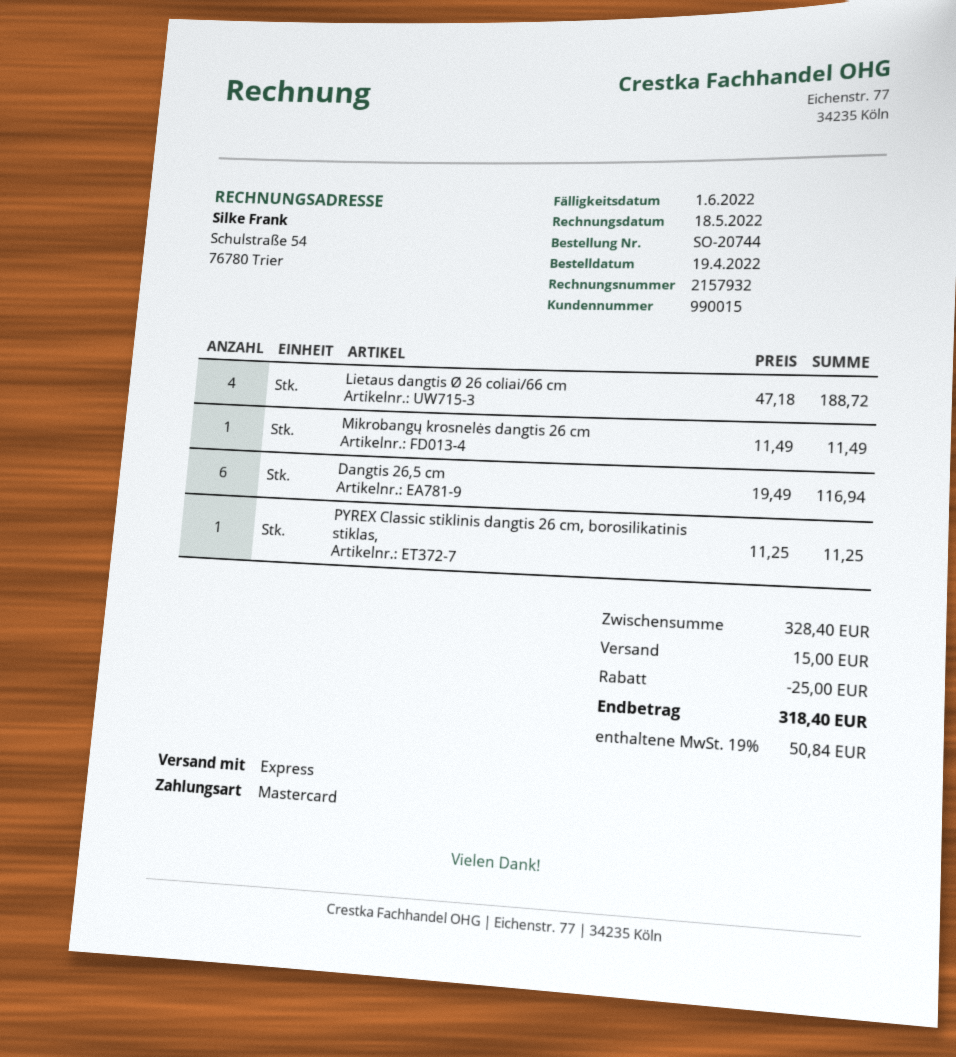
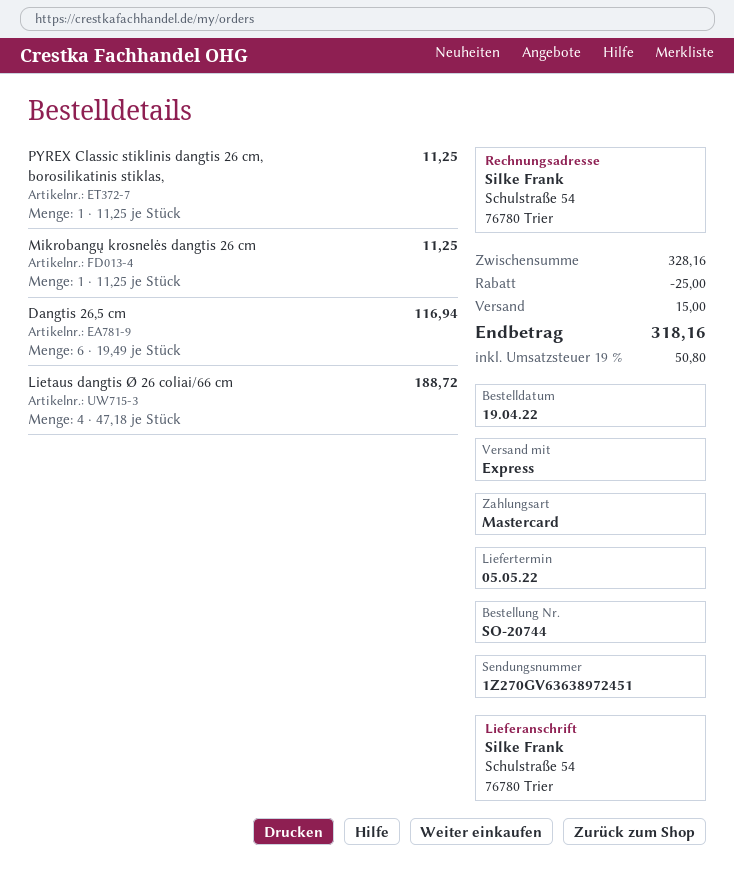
Mikrobangų krosnelės dangtis 26 cm: 1 x 11.49 = 11.49 -> 1 x 11.25 = 11.25
subtotal: 328.40 -> 328.16
tax: 19% = 50.84 -> 19% = 50.80
total: 318.40 -> 318.16

